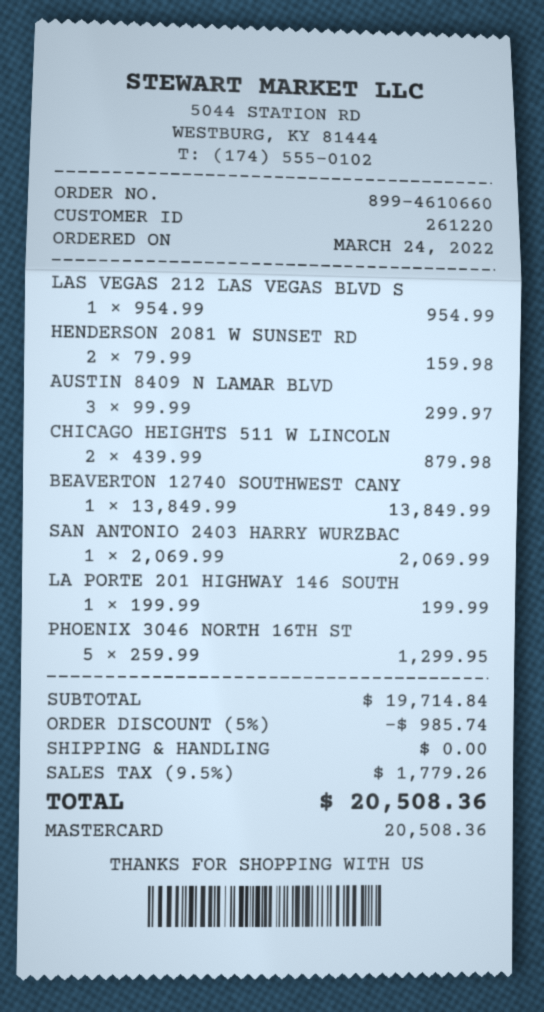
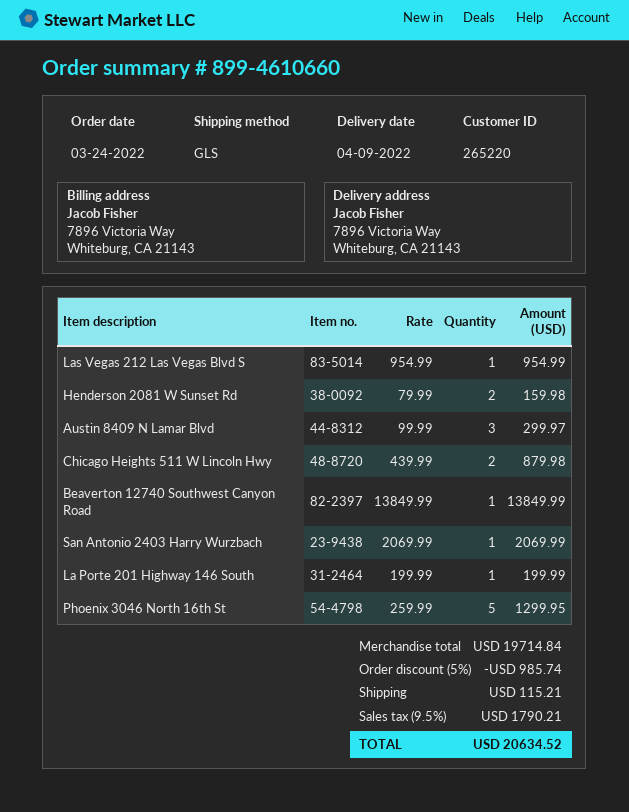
customer number: 261220 -> 265220
shipping: 0.00 -> 115.21
tax: 9.5% = 1779.26 -> 9.5% = 1790.21
total: 20508.36 -> 20634.52

